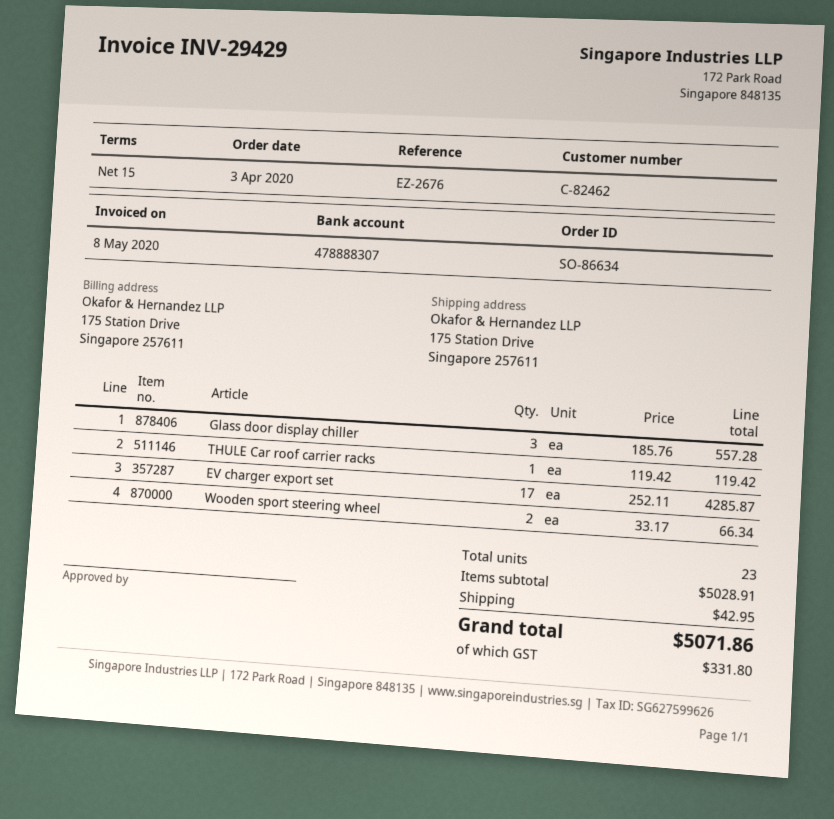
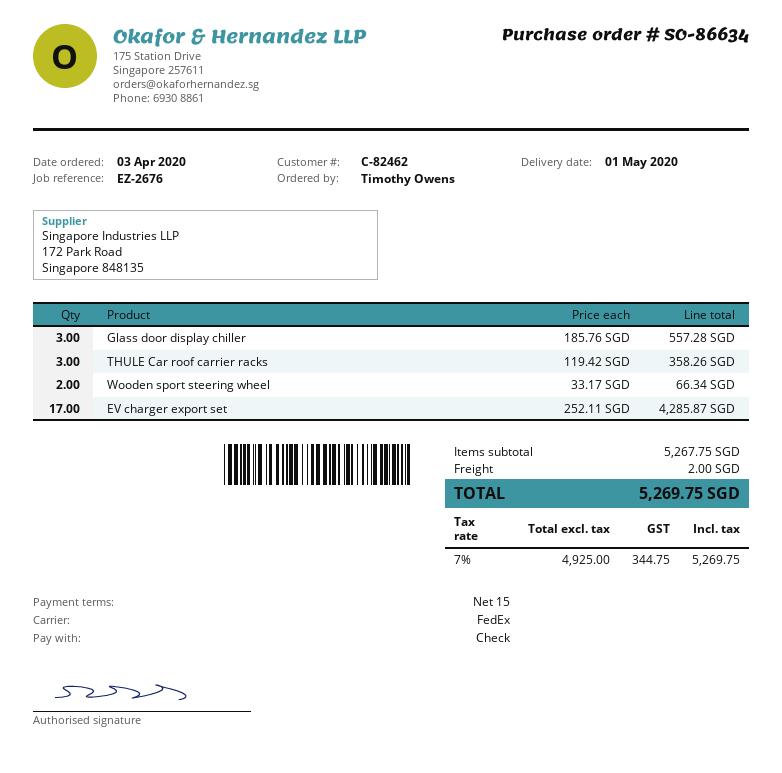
THULE Car roof carrier racks: 1 x 119.42 = 119.42 -> 3 x 119.42 = 358.26
subtotal: 5028.91 -> 5267.75
shipping: 42.95 -> 2.00
tax: 331.80 -> 344.75
total: 5071.86 -> 5269.75

